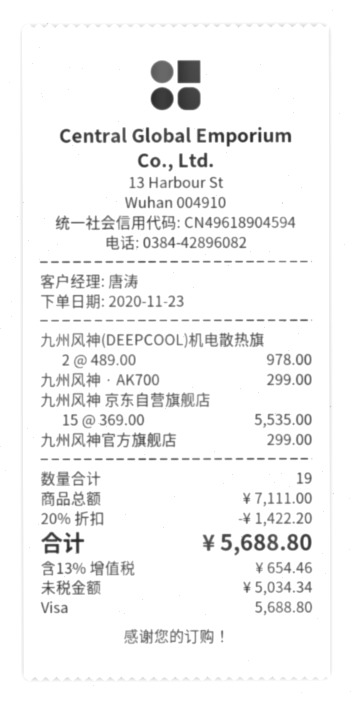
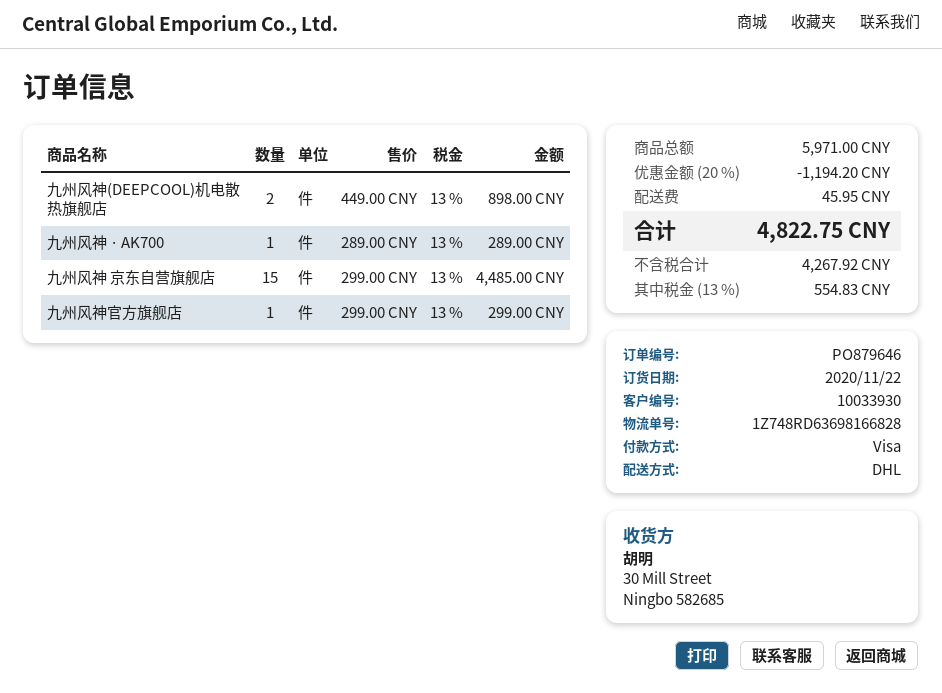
order date: 2020-11-23 -> 2020-11-22
九州风神(DEEPCOOL)机电散热旗: 2 x 489.00 = 978.00 -> 2 x 449.00 = 898.00
九州风神 · AK700: 1 x 299.00 = 299.00 -> 1 x 289.00 = 289.00
九州风神 京东自营旗舰店: 15 x 369.00 = 5535.00 -> 15 x 299.00 = 4485.00
subtotal: 7111.00 -> 5971.00
discount: 20% = 1422.20 -> 20% = 1194.20
shipping: none -> 45.95
net: 5034.34 -> 4267.92
tax: 13% = 654.46 -> 13% = 554.83
total: 5688.80 -> 4822.75

